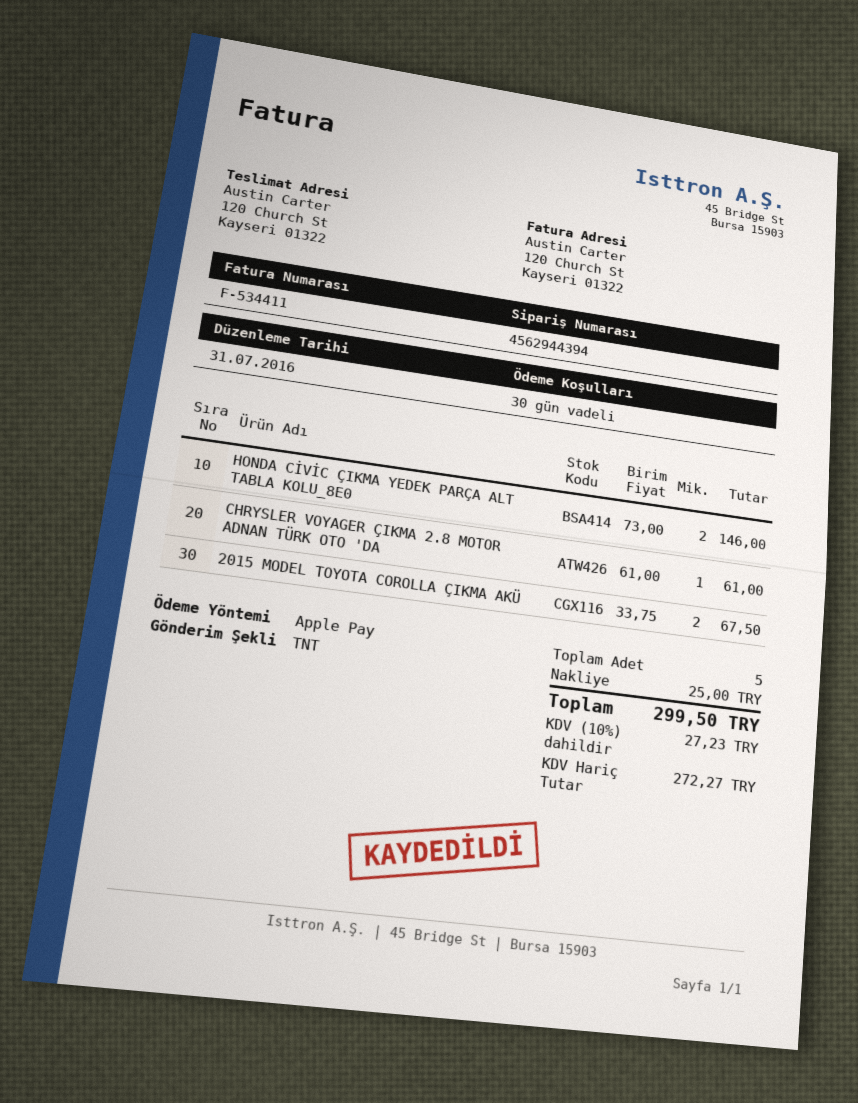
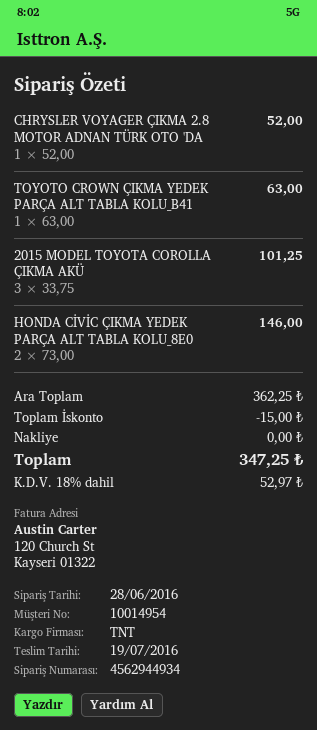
order number: 4562944394 -> 4562944934
CHRYSLER VOYAGER ÇIKMA 2.8 MOTOR ADNAN TÜRK OTO 'DA: 1 x 61.00 = 61.00 -> 1 x 52.00 = 52.00
2015 MODEL TOYOTA COROLLA ÇIKMA AKÜ: 2 x 33.75 = 67.50 -> 3 x 33.75 = 101.25
TOYOTO CROWN ÇIKMA YEDEK PARÇA ALT TABLA KOLU_B41: none -> 1 x 63.00 = 63.00
discount: none -> 15.00
shipping: 25.00 -> 0.00
tax: 10% = 27.23 -> 18% = 52.97
total: 299.50 -> 347.25

